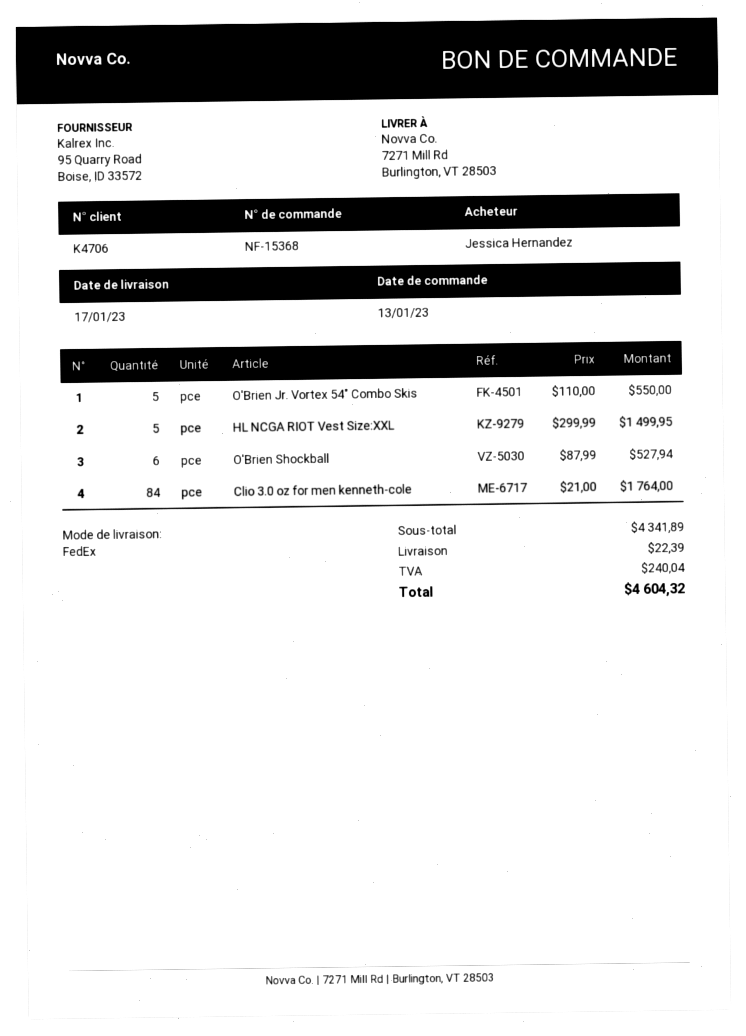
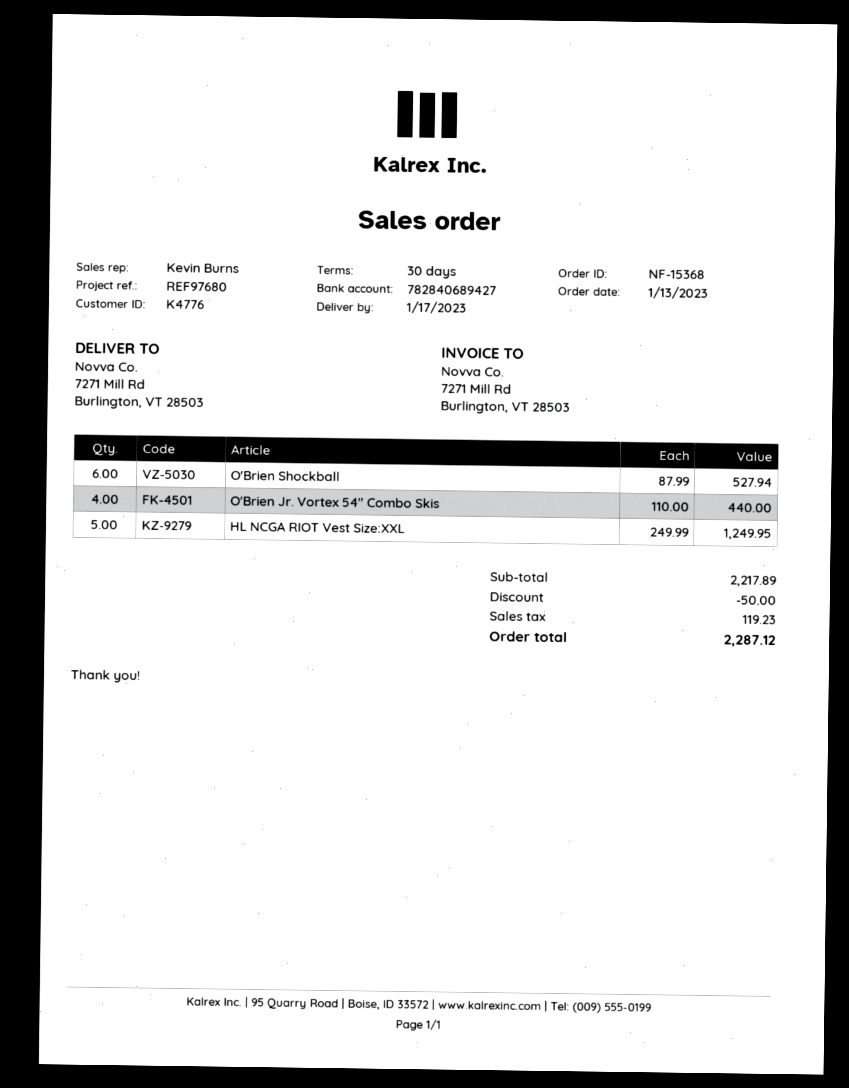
customer number: K4706 -> K4776
O'Brien Jr. Vortex 54" Combo Skis: 5 x 110.00 = 550.00 -> 4 x 110.00 = 440.00
HL NCGA RIOT Vest Size:XXL: 5 x 299.99 = 1499.95 -> 5 x 249.99 = 1249.95
Clio 3.0 oz for men kenneth-cole: 84 x 21.00 = 1764.00 -> none
subtotal: 4341.89 -> 2217.89
discount: none -> 50.00
shipping: 22.39 -> none
tax: 240.04 -> 119.23
total: 4604.32 -> 2287.12

